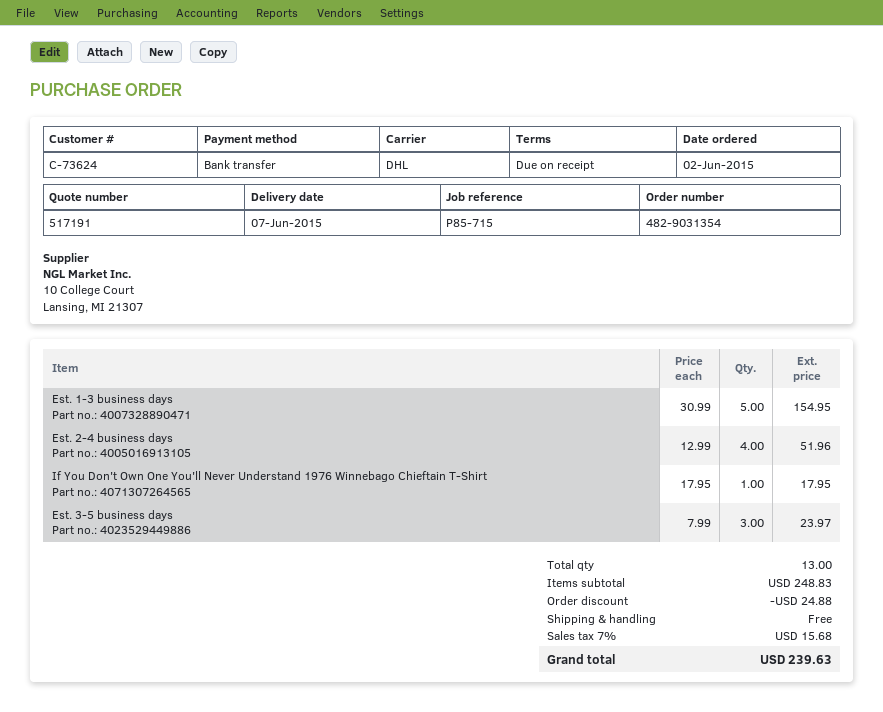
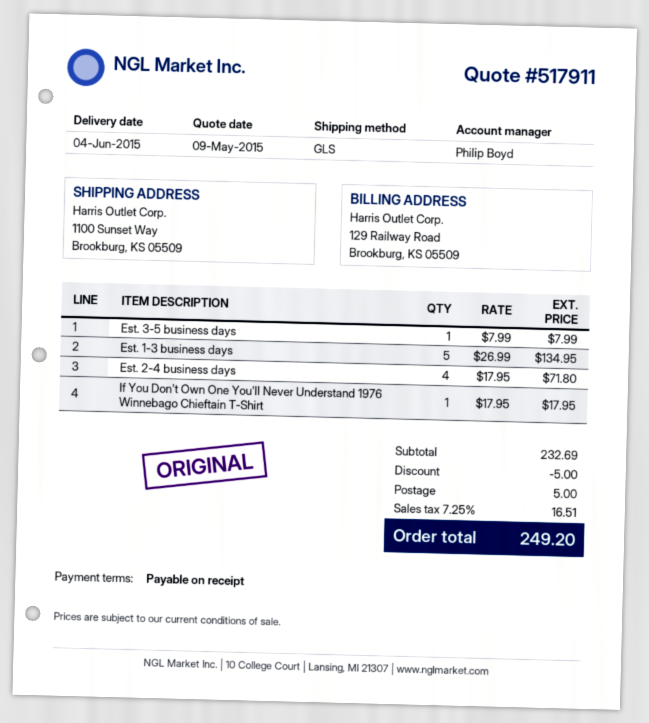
quote number: 517191 -> 517911
delivery date: 2015-06-07 -> 2015-06-04
shipping method: DHL -> GLS
Est. 1-3 business days: 5 x 30.99 = 154.95 -> 5 x 26.99 = 134.95
Est. 2-4 business days: 4 x 12.99 = 51.96 -> 4 x 17.95 = 71.80
Est. 3-5 business days: 3 x 7.99 = 23.97 -> 1 x 7.99 = 7.99
subtotal: 248.83 -> 232.69
discount: 24.88 -> 5.00
shipping: 0.00 -> 5.00
tax: 7% = 15.68 -> 7.25% = 16.51
total: 239.63 -> 249.20

